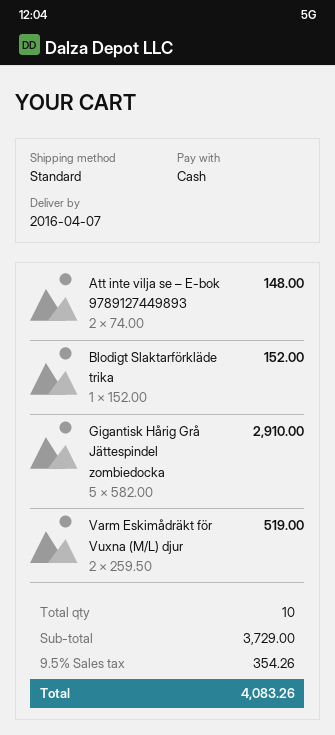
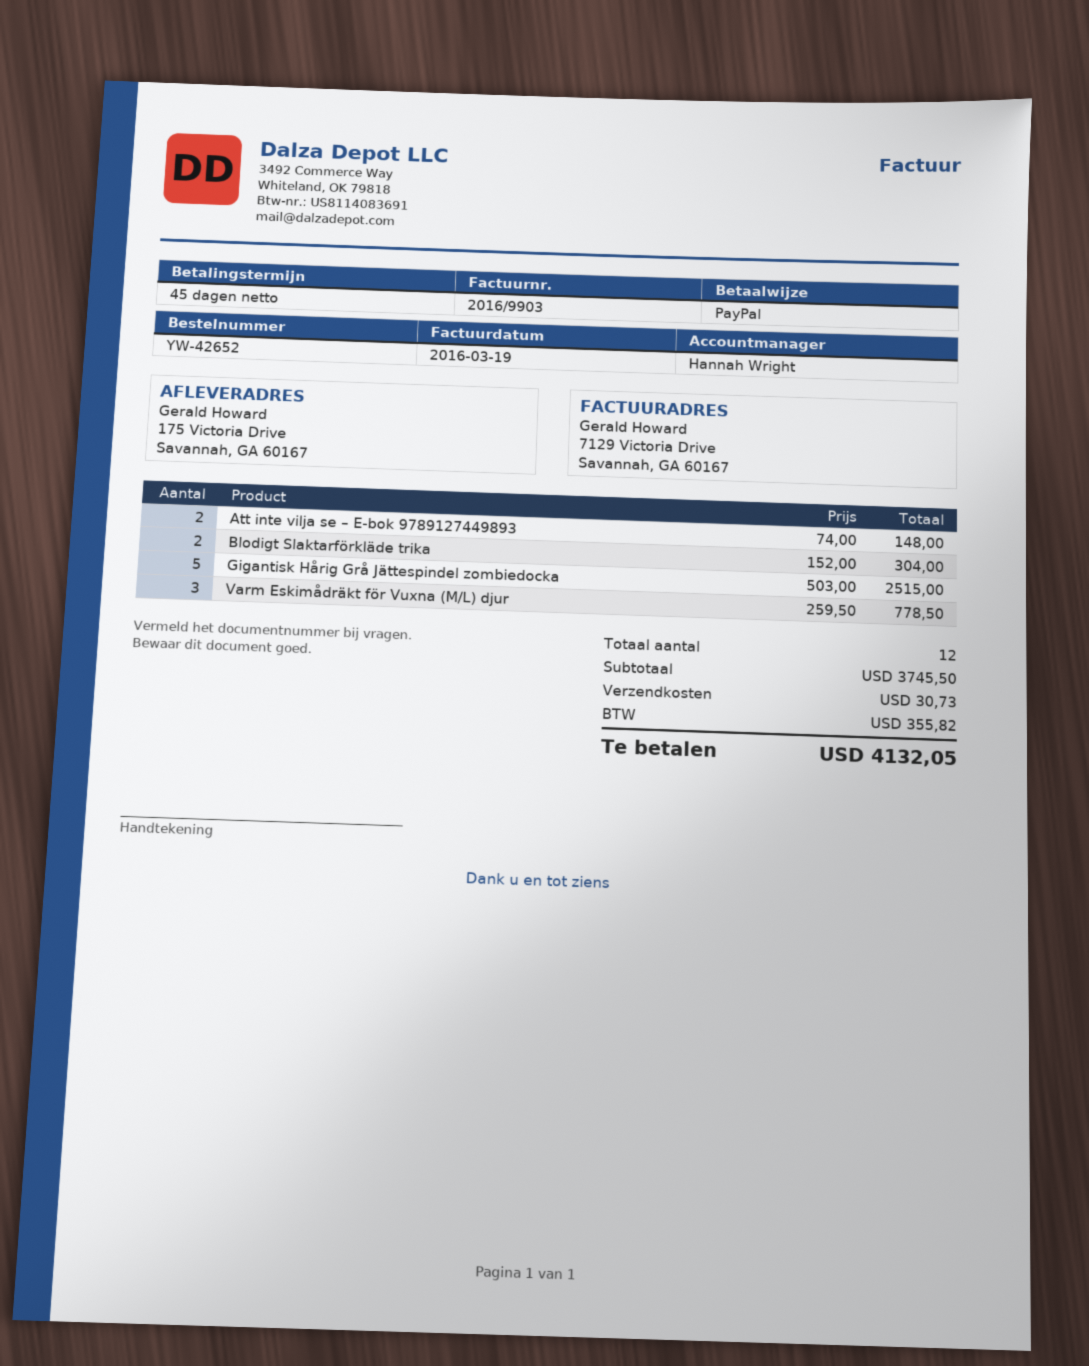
payment method: cash -> PayPal
Blodigt Slaktarförkläde trika: 1 x 152.00 = 152.00 -> 2 x 152.00 = 304.00
Gigantisk Hårig Grå Jättespindel zombiedocka: 5 x 582.00 = 2910.00 -> 5 x 503.00 = 2515.00
Varm Eskimådräkt för Vuxna (M/L) djur: 2 x 259.50 = 519.00 -> 3 x 259.50 = 778.50
total quantity: 10 -> 12
subtotal: 3729.00 -> 3745.50
shipping: none -> 30.73
tax: 354.26 -> 355.82
total: 4083.26 -> 4132.05

